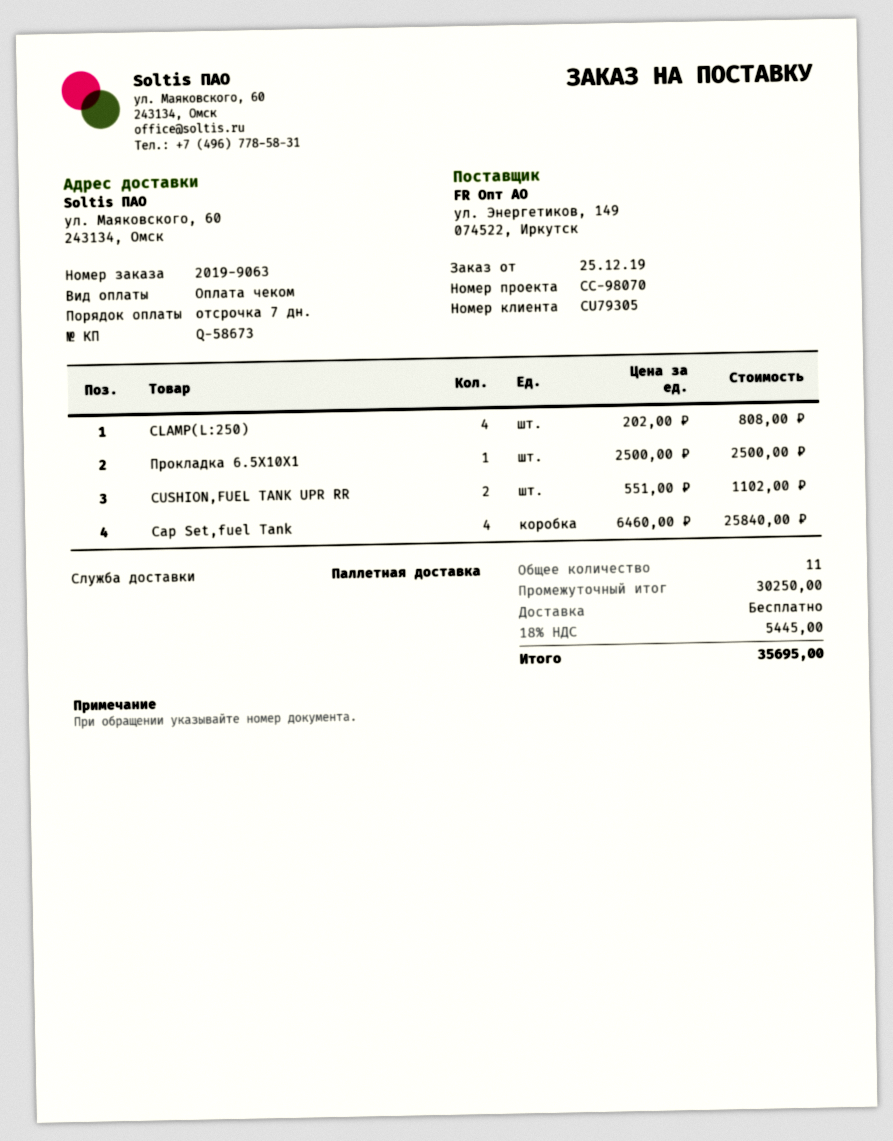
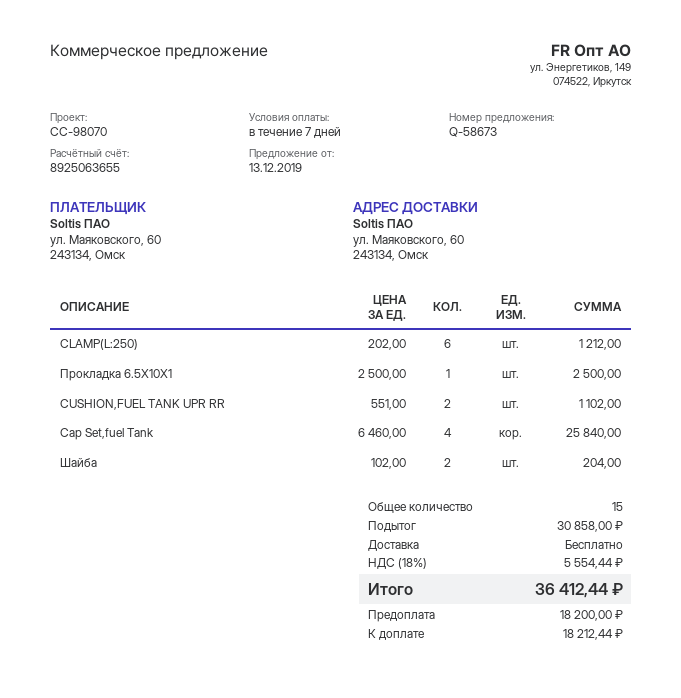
CLAMP(L:250): 4 x 202.00 = 808.00 -> 6 x 202.00 = 1212.00
Шайба: none -> 2 x 102.00 = 204.00
total quantity: 11 -> 15
subtotal: 30250.00 -> 30858.00
tax: 18% = 5445.00 -> 18% = 5554.44
total: 35695.00 -> 36412.44

